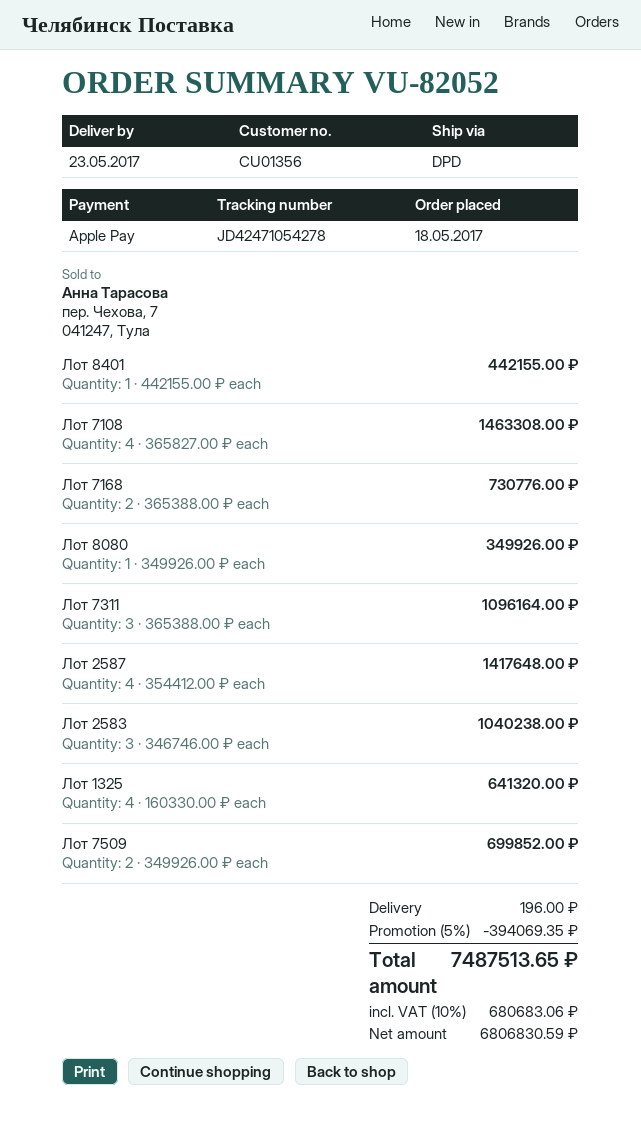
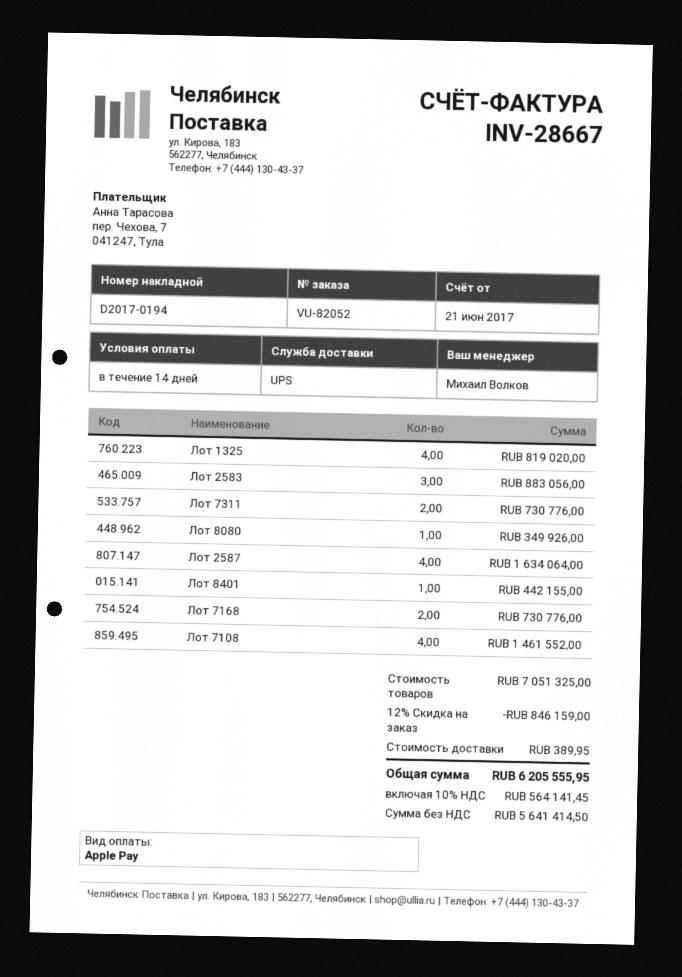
shipping method: DPD -> UPS
Лот 7108: 4 for 1463308.00 -> 4 for 1461552.00
Лот 7311: 3 for 1096164.00 -> 2 for 730776.00
Лот 2587: 4 for 1417648.00 -> 4 for 1634064.00
Лот 2583: 3 for 1040238.00 -> 3 for 883056.00
Лот 1325: 4 for 641320.00 -> 4 for 819020.00
Лот 7509: 2 for 699852.00 -> none
discount: 5% = 394069.35 -> 12% = 846159.00
shipping: 196.00 -> 389.95
net: 6806830.59 -> 5641414.50
tax: 10% = 680683.06 -> 10% = 564141.45
total: 7487513.65 -> 6205555.95

